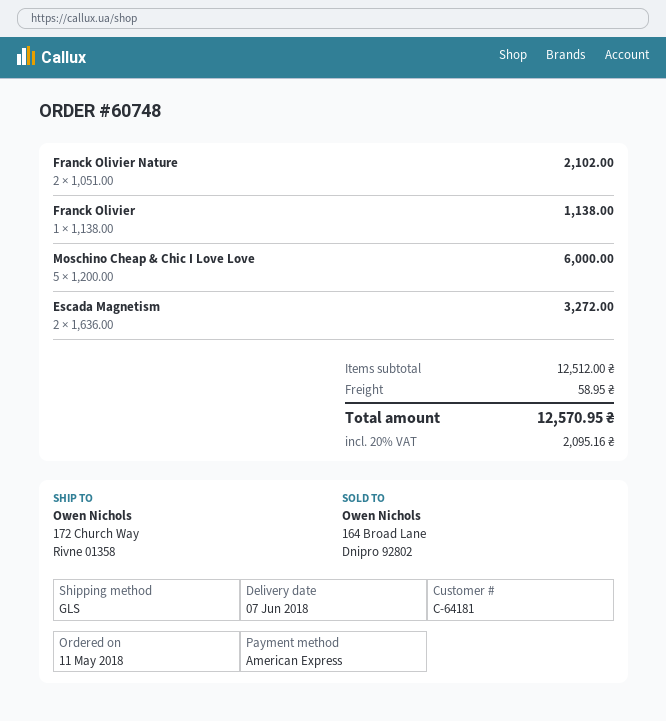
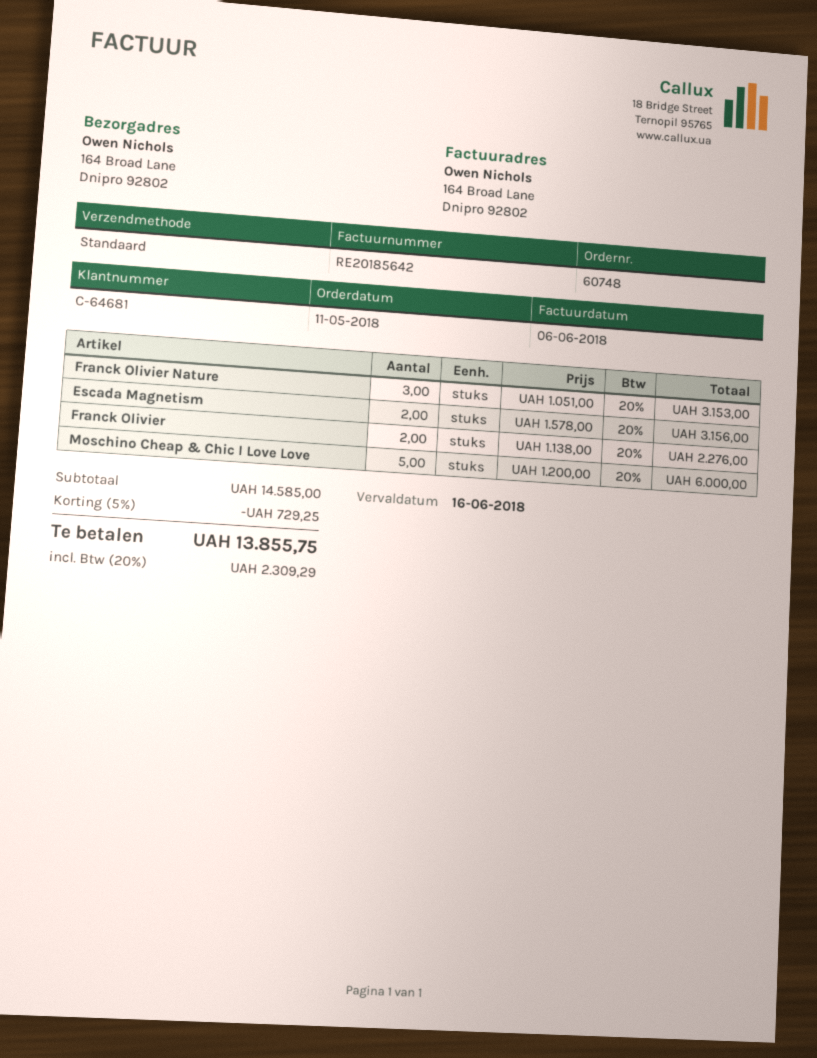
customer number: C-64181 -> C-64681
shipping method: GLS -> standard
ship to: 172 Church Way, Rivne 01358 -> 164 Broad Lane, Dnipro 92802
Franck Olivier Nature: 2 x 1051.00 = 2102.00 -> 3 x 1051.00 = 3153.00
Franck Olivier: 1 x 1138.00 = 1138.00 -> 2 x 1138.00 = 2276.00
Escada Magnetism: 2 x 1636.00 = 3272.00 -> 2 x 1578.00 = 3156.00
subtotal: 12512.00 -> 14585.00
discount: none -> 5% = 729.25
shipping: 58.95 -> none
tax: 20% = 2095.16 -> 20% = 2309.29
total: 12570.95 -> 13855.75

